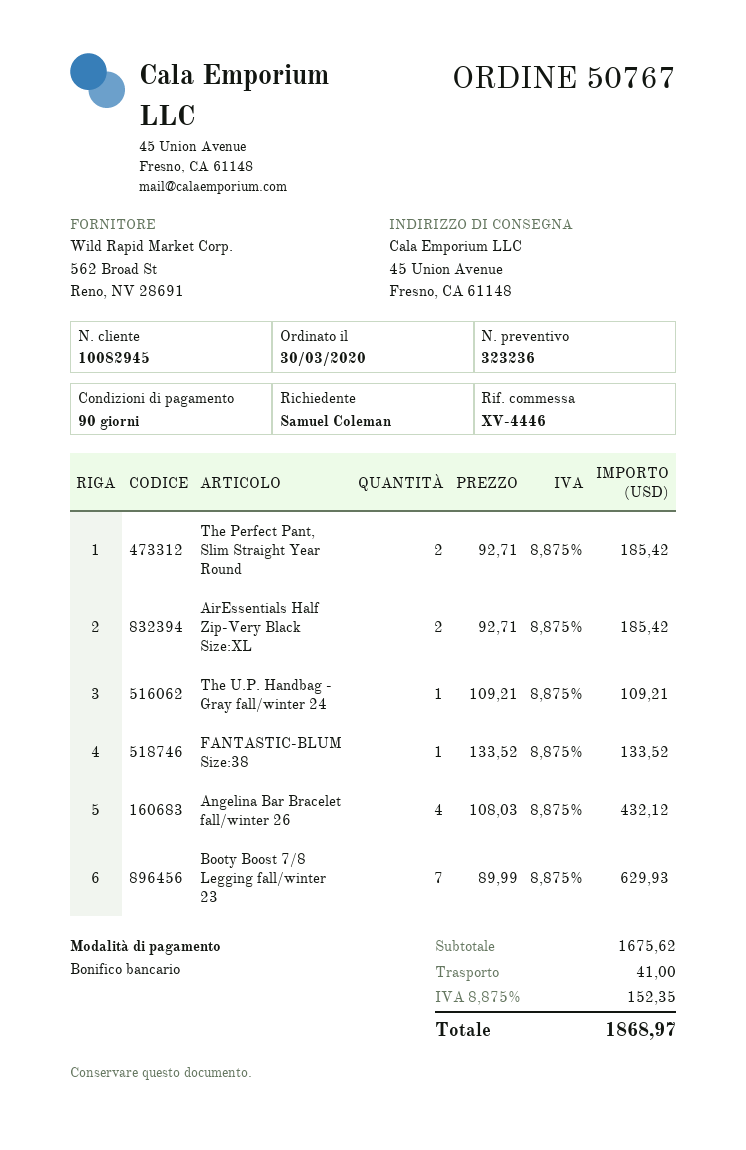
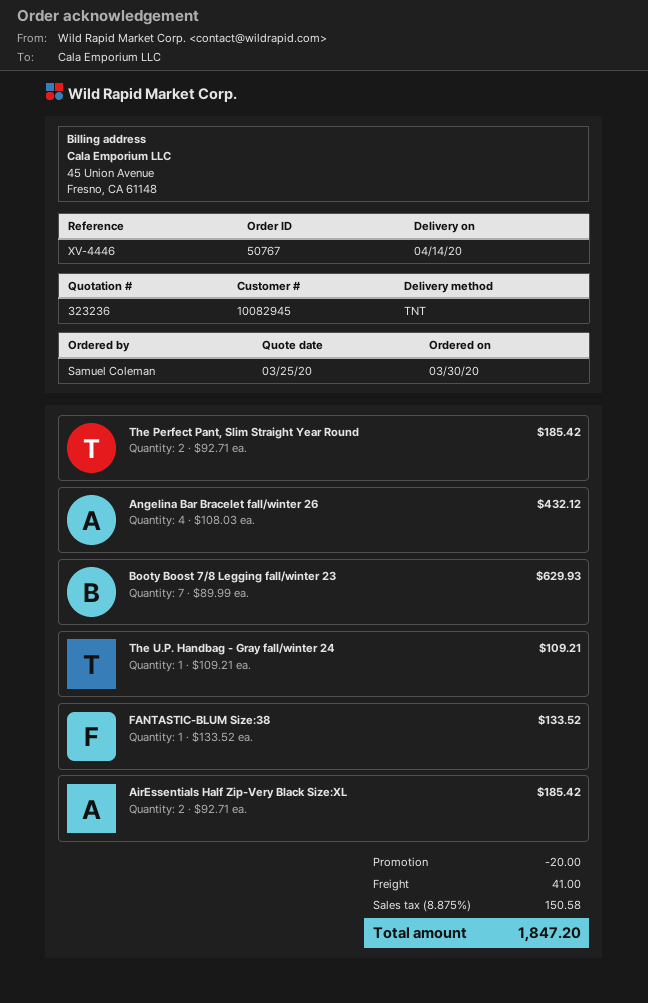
discount: none -> 20.00
tax: 8.875% = 152.35 -> 8.875% = 150.58
total: 1868.97 -> 1847.20

